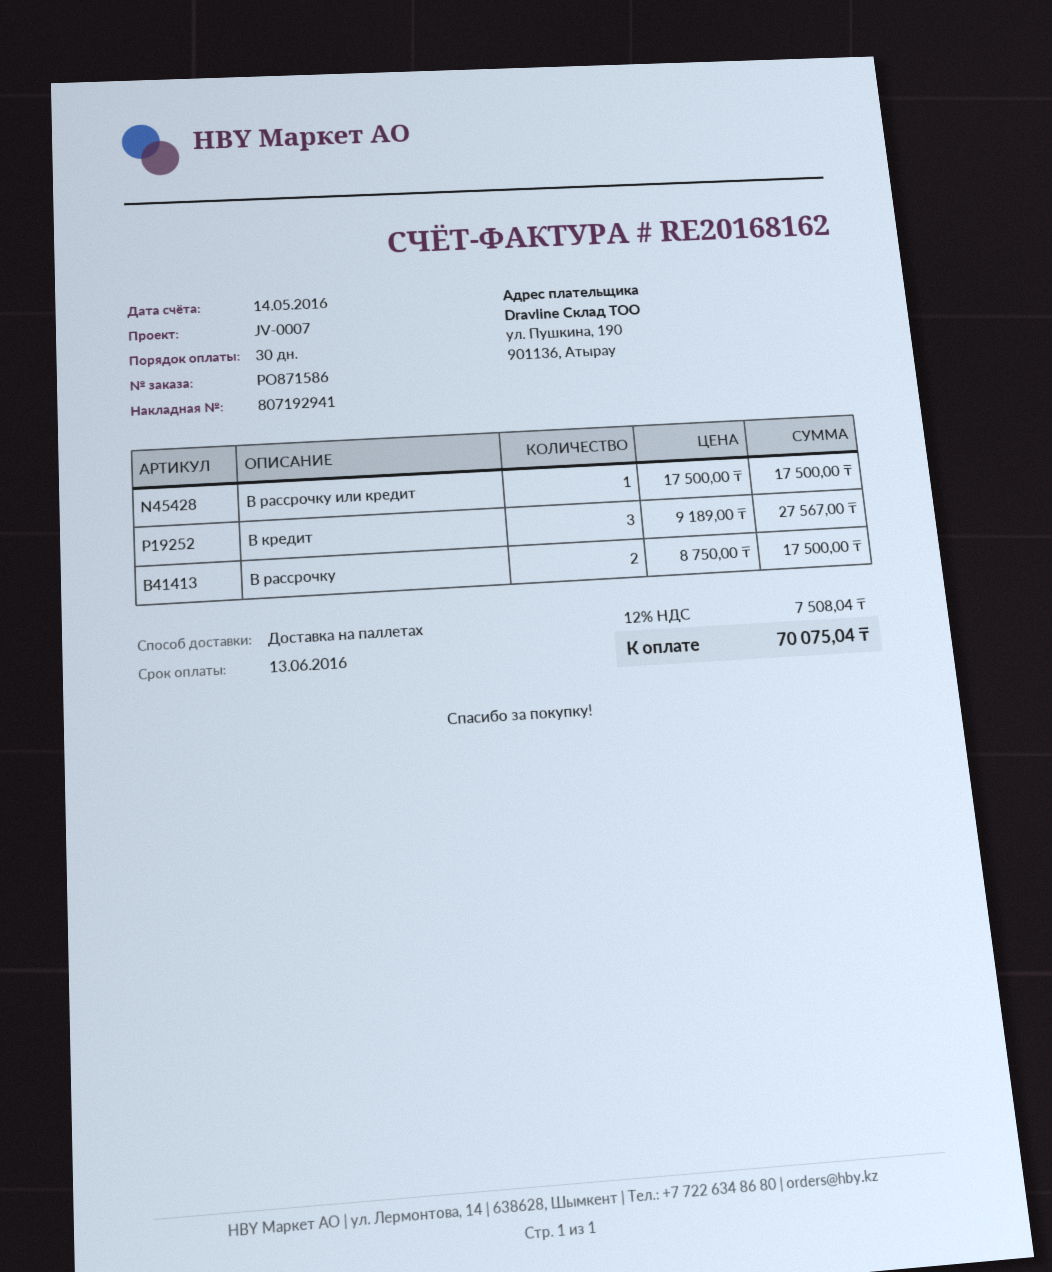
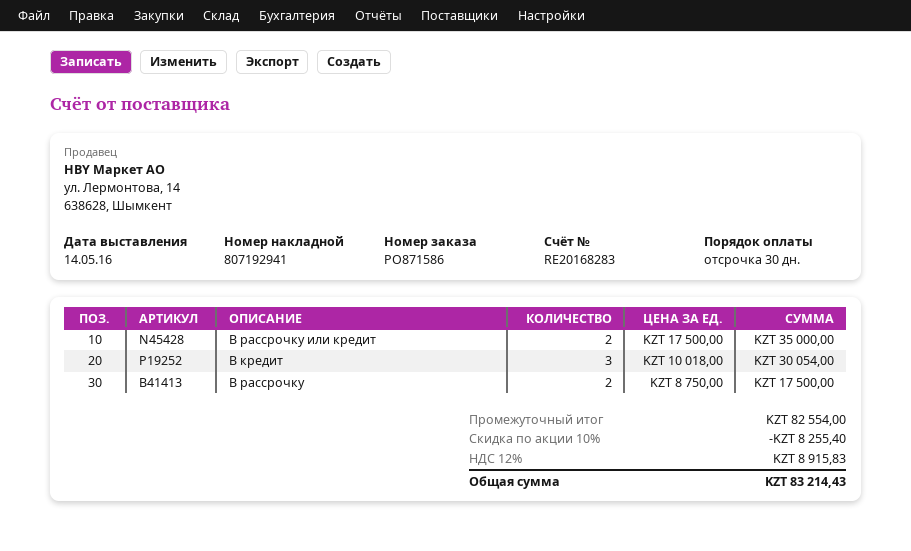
invoice number: RE20168162 -> RE20168283
В рассрочку или кредит: 1 x 17500.00 = 17500.00 -> 2 x 17500.00 = 35000.00
В кредит: 3 x 9189.00 = 27567.00 -> 3 x 10018.00 = 30054.00
discount: none -> 10% = 8255.40
tax: 12% = 7508.04 -> 12% = 8915.83
total: 70075.04 -> 83214.43

